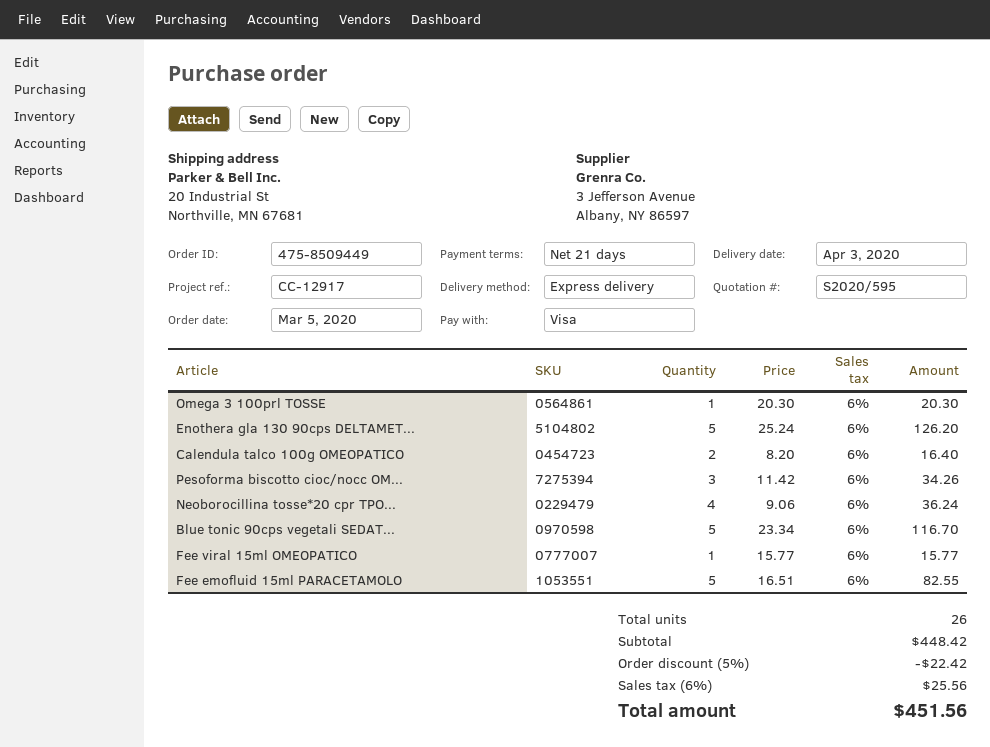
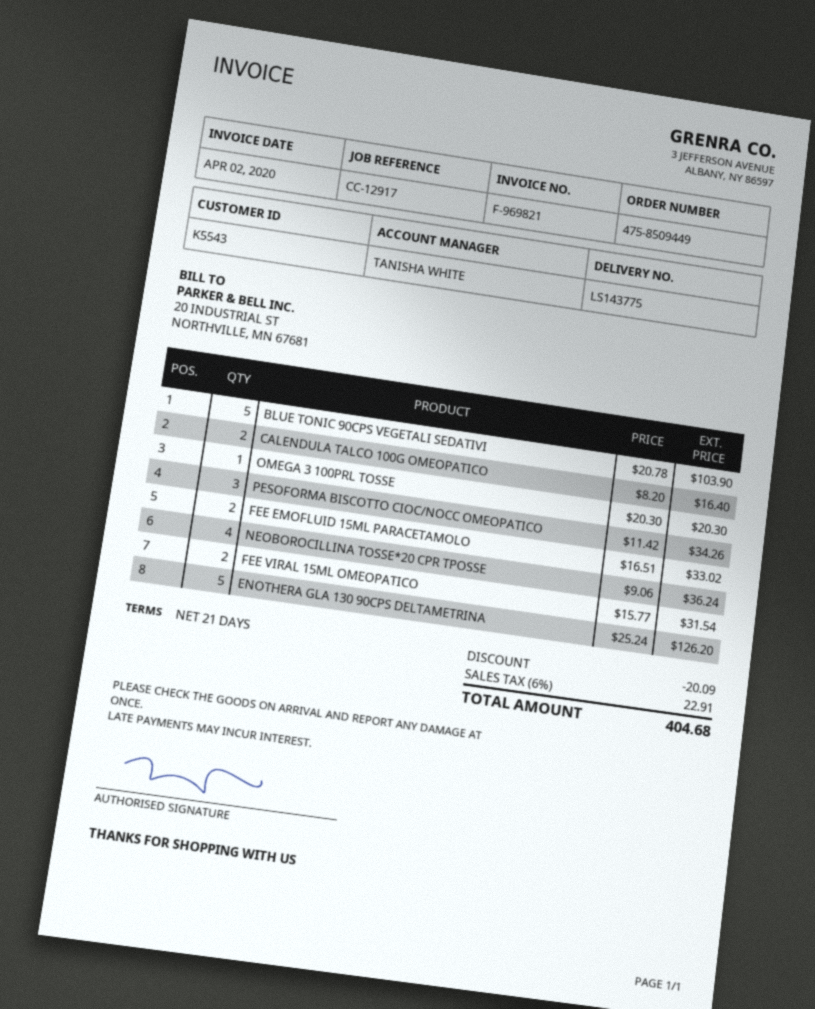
Blue tonic 90cps vegetali SEDAT...: 5 x 23.34 = 116.70 -> 5 x 20.78 = 103.90
Fee viral 15ml OMEOPATICO: 1 x 15.77 = 15.77 -> 2 x 15.77 = 31.54
Fee emofluid 15ml PARACETAMOLO: 5 x 16.51 = 82.55 -> 2 x 16.51 = 33.02
discount: 22.42 -> 20.09
tax: 6% = 25.56 -> 6% = 22.91
total: 451.56 -> 404.68

